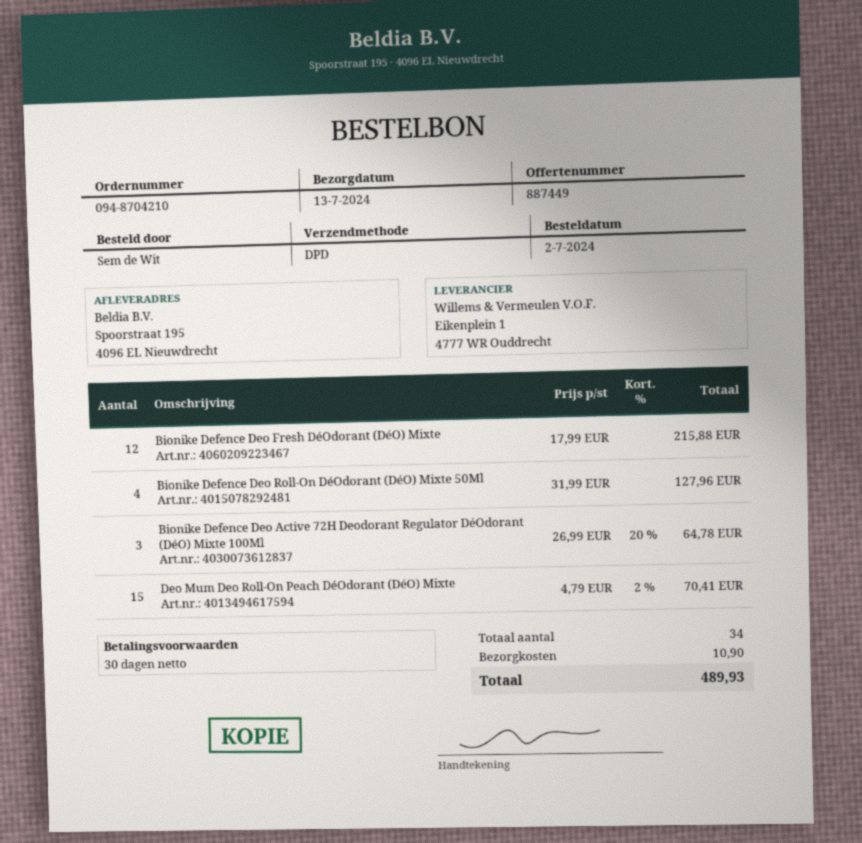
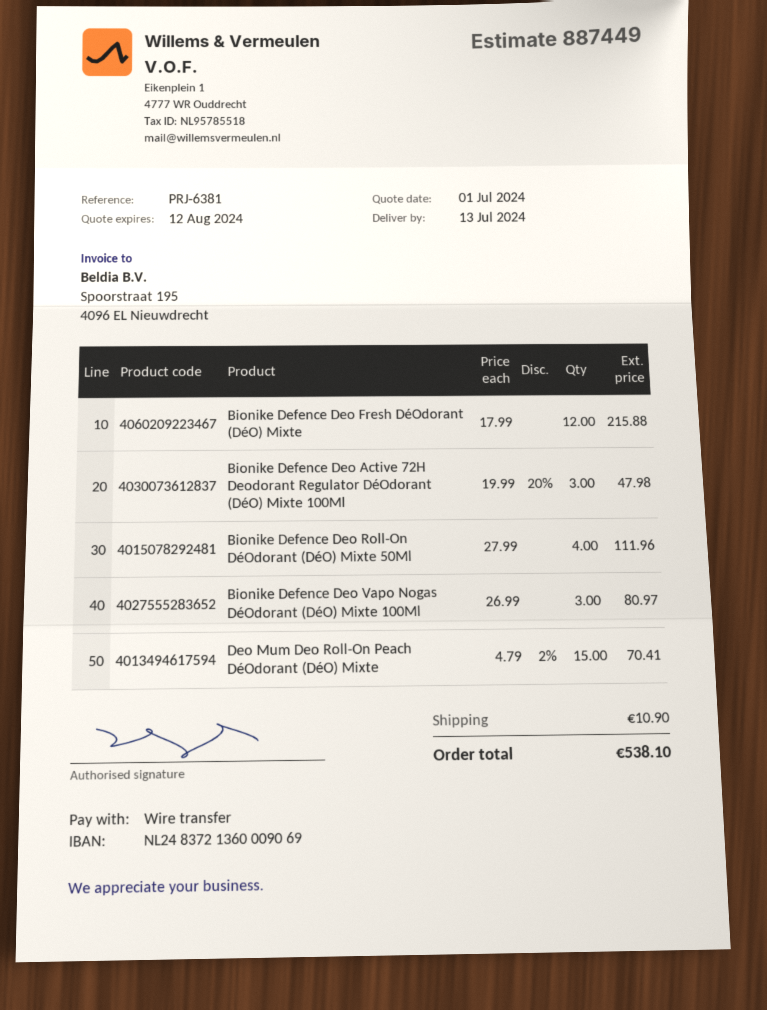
Bionike Defence Deo Roll-On DéOdorant (DéO) Mixte 50Ml: 4 x 31.99 = 127.96 -> 4 x 27.99 = 111.96
Bionike Defence Deo Active 72H Deodorant Regulator DéOdorant (DéO) Mixte 100Ml: 3 x 26.99 - 20% = 64.78 -> 3 x 19.99 - 20% = 47.98
Bionike Defence Deo Vapo Nogas DéOdorant (DéO) Mixte 100Ml: none -> 3 x 26.99 = 80.97
total: 489.93 -> 538.10

